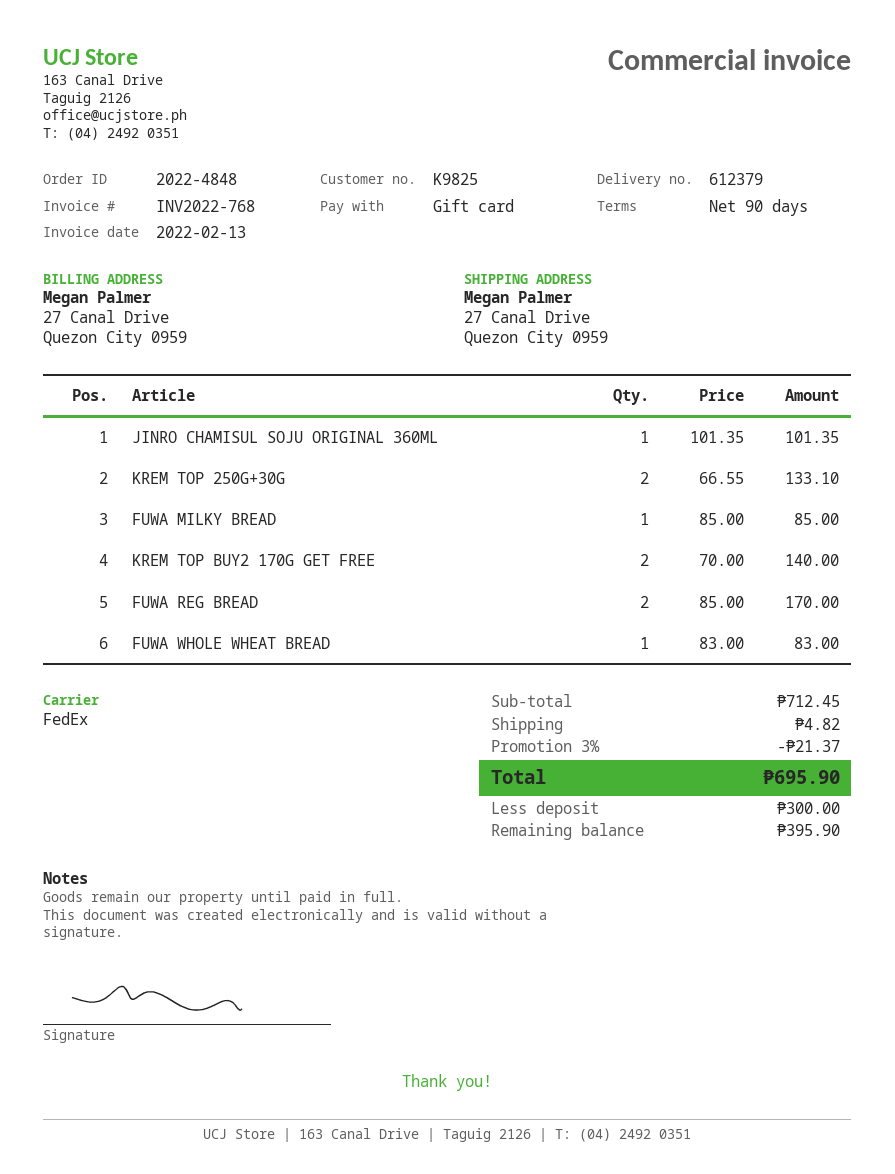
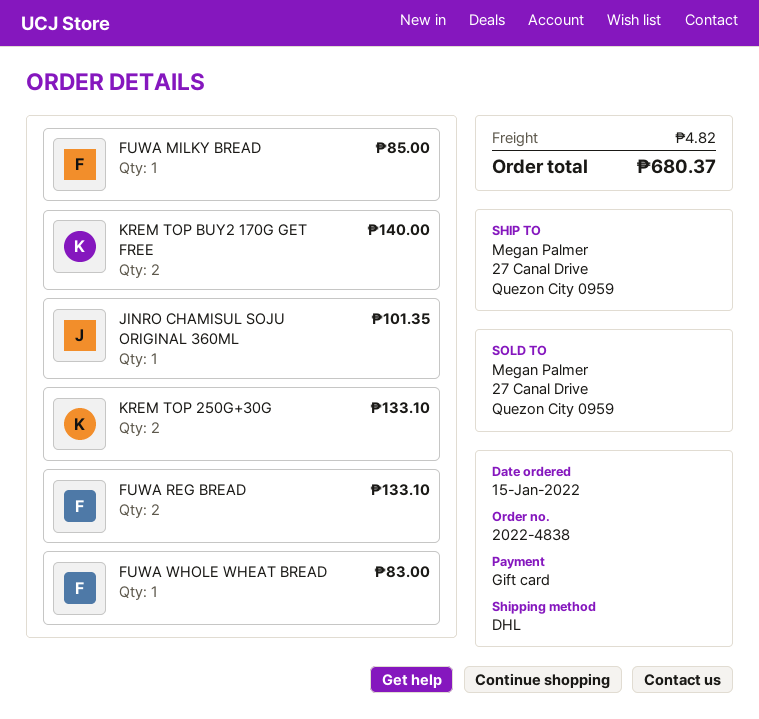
order number: 2022-4848 -> 2022-4838
shipping method: FedEx -> DHL
FUWA REG BREAD: 2 for 170.00 -> 2 for 133.10
discount: 3% = 21.37 -> none
total: 695.90 -> 680.37

